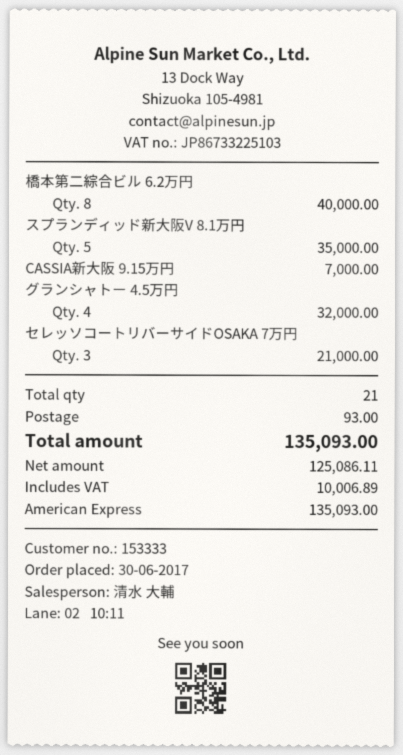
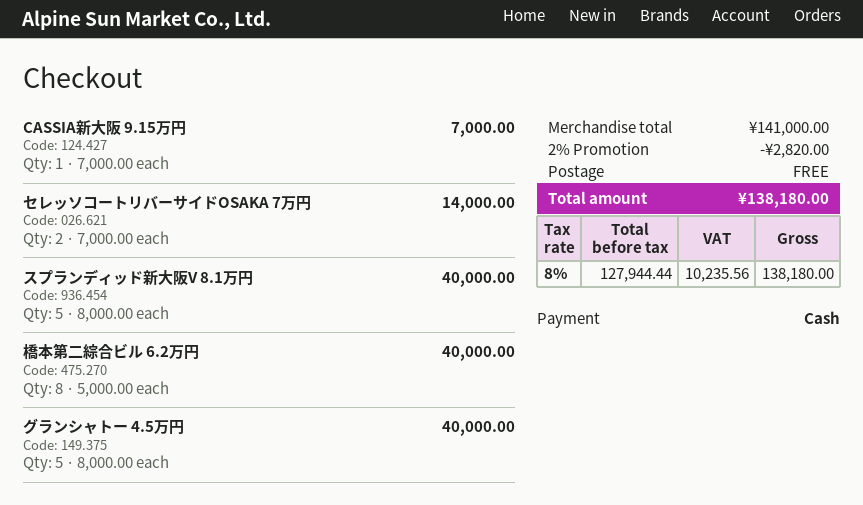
payment method: American Express -> cash
スプランディッド新大阪V 8.1万円: 5 for 35000.00 -> 5 for 40000.00
グランシャトー 4.5万円: 4 for 32000.00 -> 5 for 40000.00
セレッソコートリバーサイドOSAKA 7万円: 3 for 21000.00 -> 2 for 14000.00
discount: none -> 2% = 2820.00
shipping: 93.00 -> 0.00
net: 125086.11 -> 127944.44
tax: 10006.89 -> 10235.56
total: 135093.00 -> 138180.00

